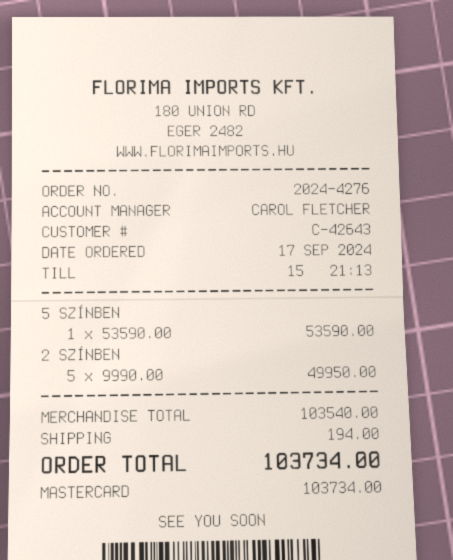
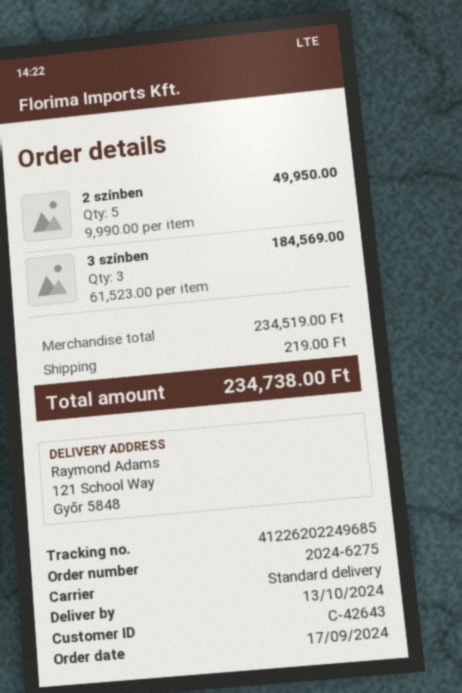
order number: 2024-4276 -> 2024-6275
5 SZÍNBEN: 1 x 53590.00 = 53590.00 -> none
3 színben: none -> 3 x 61523.00 = 184569.00
subtotal: 103540.00 -> 234519.00
shipping: 194.00 -> 219.00
total: 103734.00 -> 234738.00

